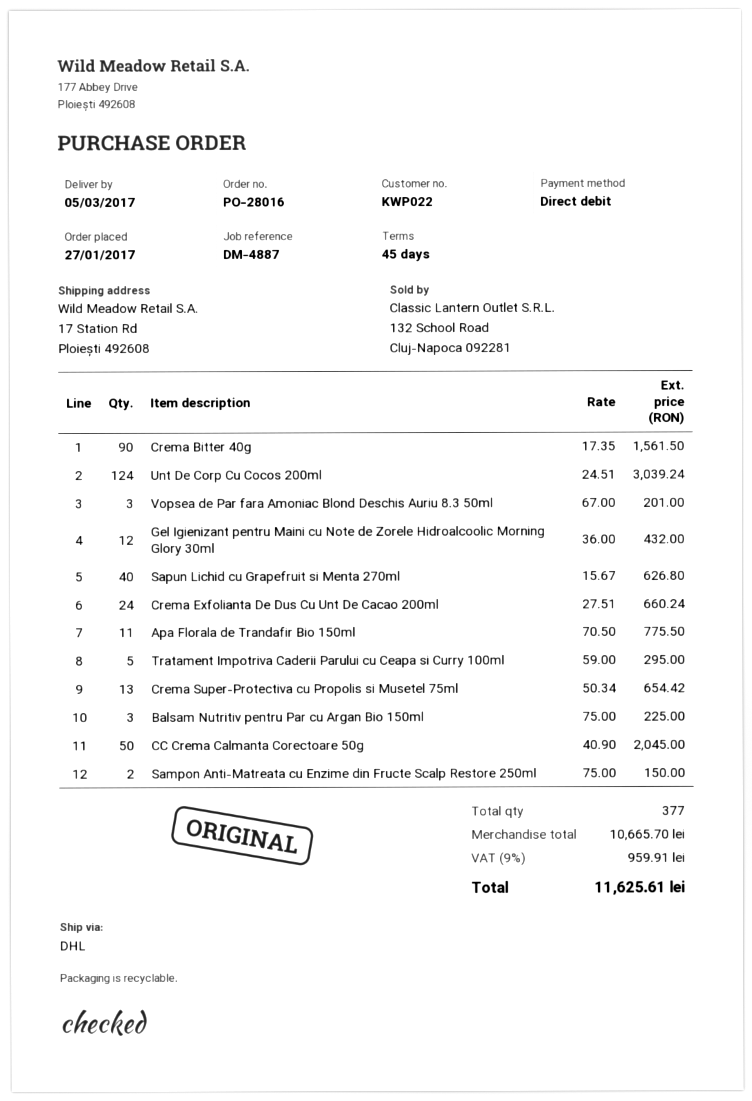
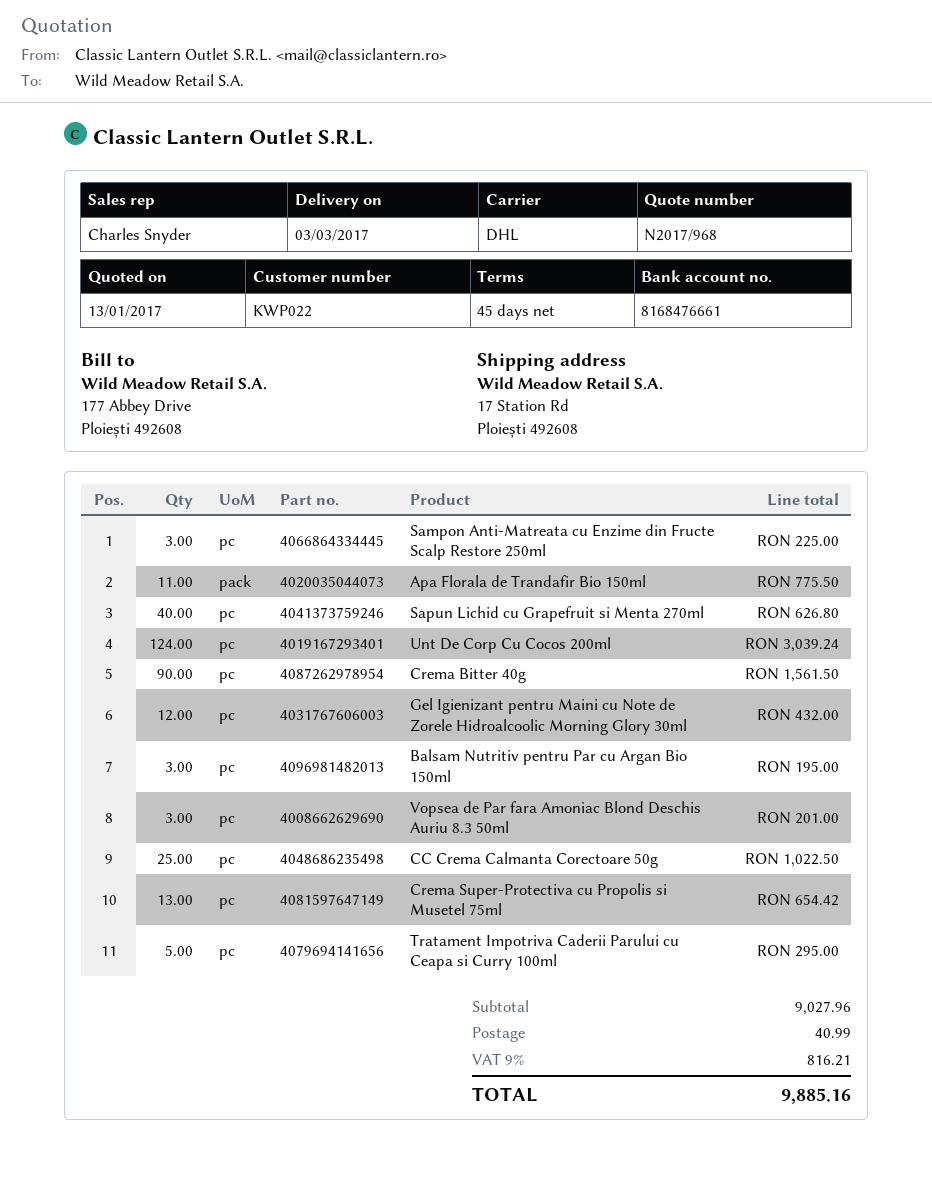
delivery date: 2017-03-05 -> 2017-03-03
Crema Exfolianta De Dus Cu Unt De Cacao 200ml: 24 for 660.24 -> none
Balsam Nutritiv pentru Par cu Argan Bio 150ml: 3 for 225.00 -> 3 for 195.00
CC Crema Calmanta Corectoare 50g: 50 for 2045.00 -> 25 for 1022.50
Sampon Anti-Matreata cu Enzime din Fructe Scalp Restore 250ml: 2 for 150.00 -> 3 for 225.00
subtotal: 10665.70 -> 9027.96
shipping: none -> 40.99
tax: 9% = 959.91 -> 9% = 816.21
total: 11625.61 -> 9885.16

